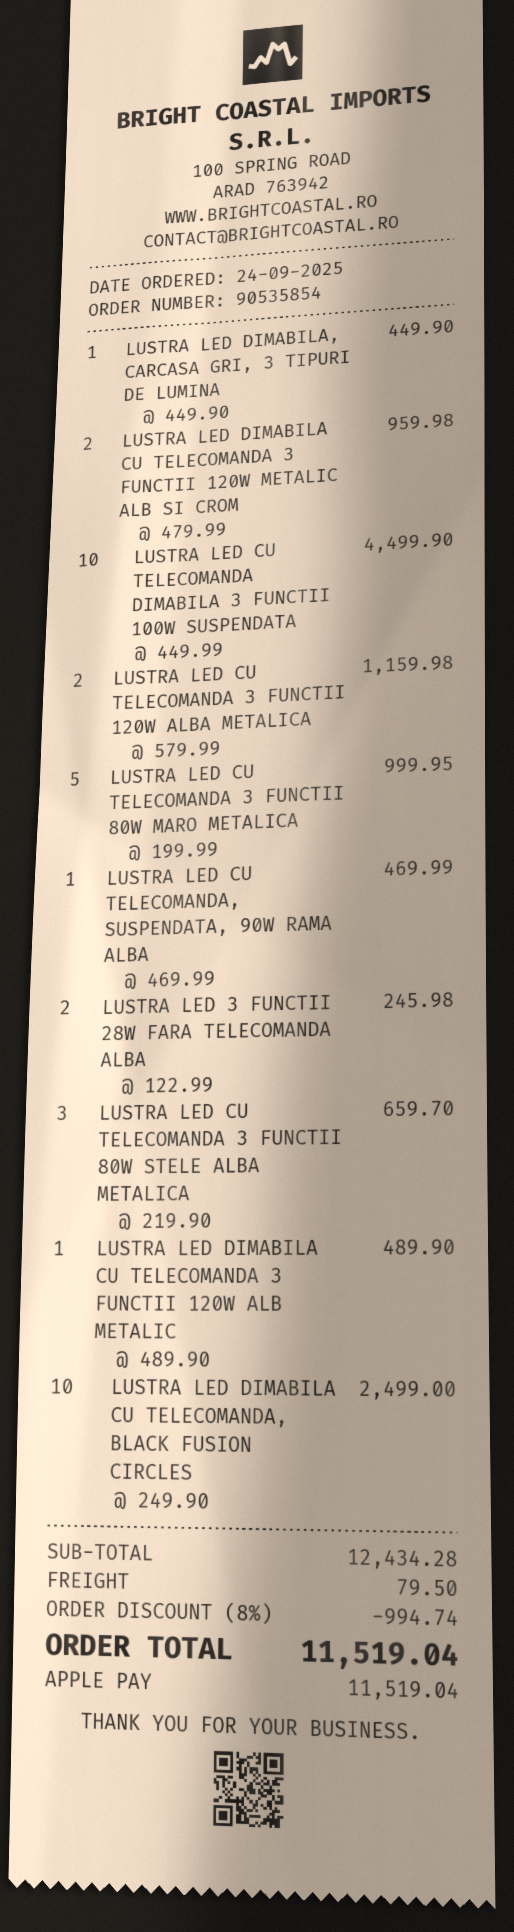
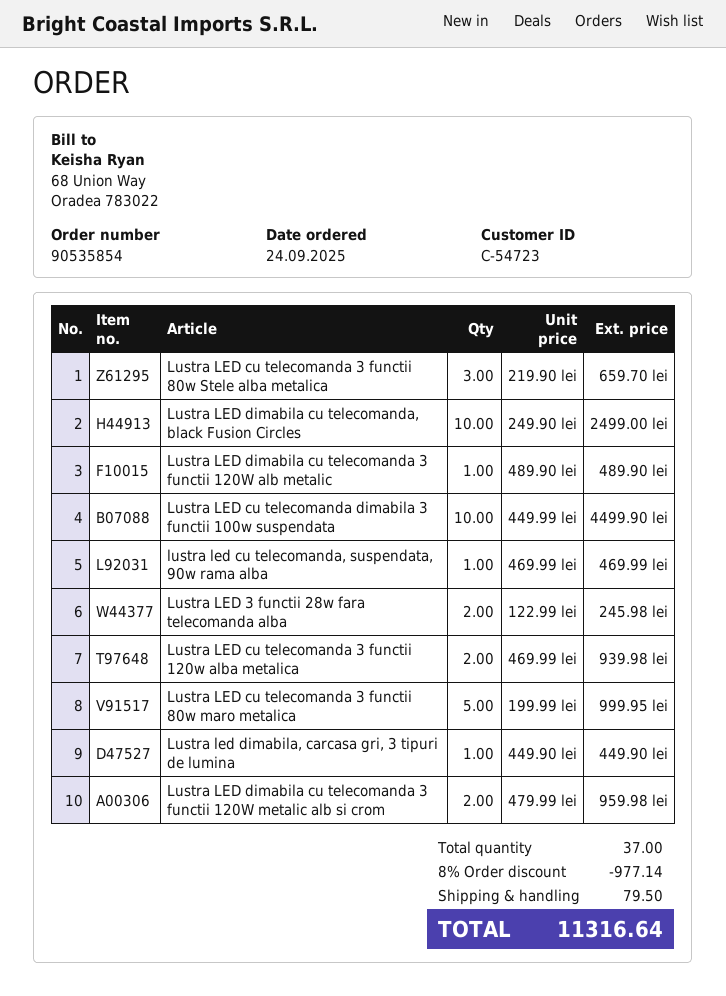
LUSTRA LED CU TELECOMANDA 3 FUNCTII 120W ALBA METALICA: 2 x 579.99 = 1159.98 -> 2 x 469.99 = 939.98
discount: 8% = 994.74 -> 8% = 977.14
total: 11519.04 -> 11316.64

